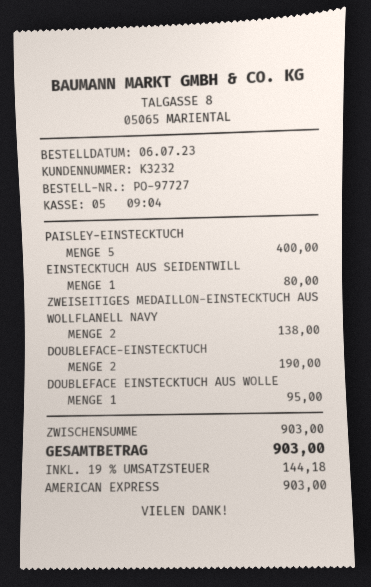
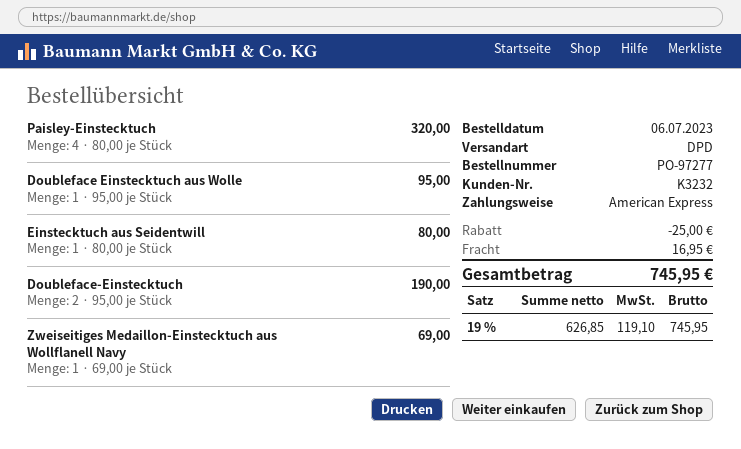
order number: PO-97727 -> PO-97277
PAISLEY-EINSTECKTUCH: 5 for 400.00 -> 4 for 320.00
ZWEISEITIGES MEDAILLON-EINSTECKTUCH AUS WOLLFLANELL NAVY: 2 for 138.00 -> 1 for 69.00
discount: none -> 25.00
shipping: none -> 16.95
tax: 19% = 144.18 -> 19% = 119.10
total: 903.00 -> 745.95

